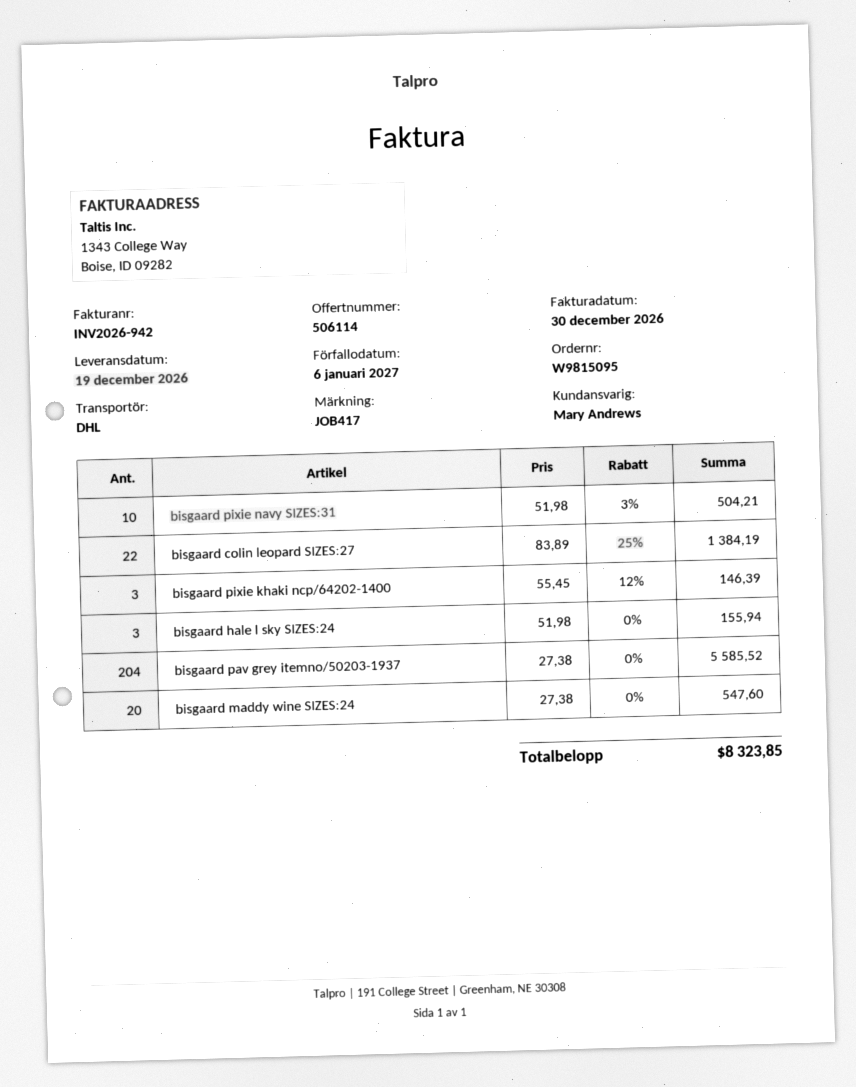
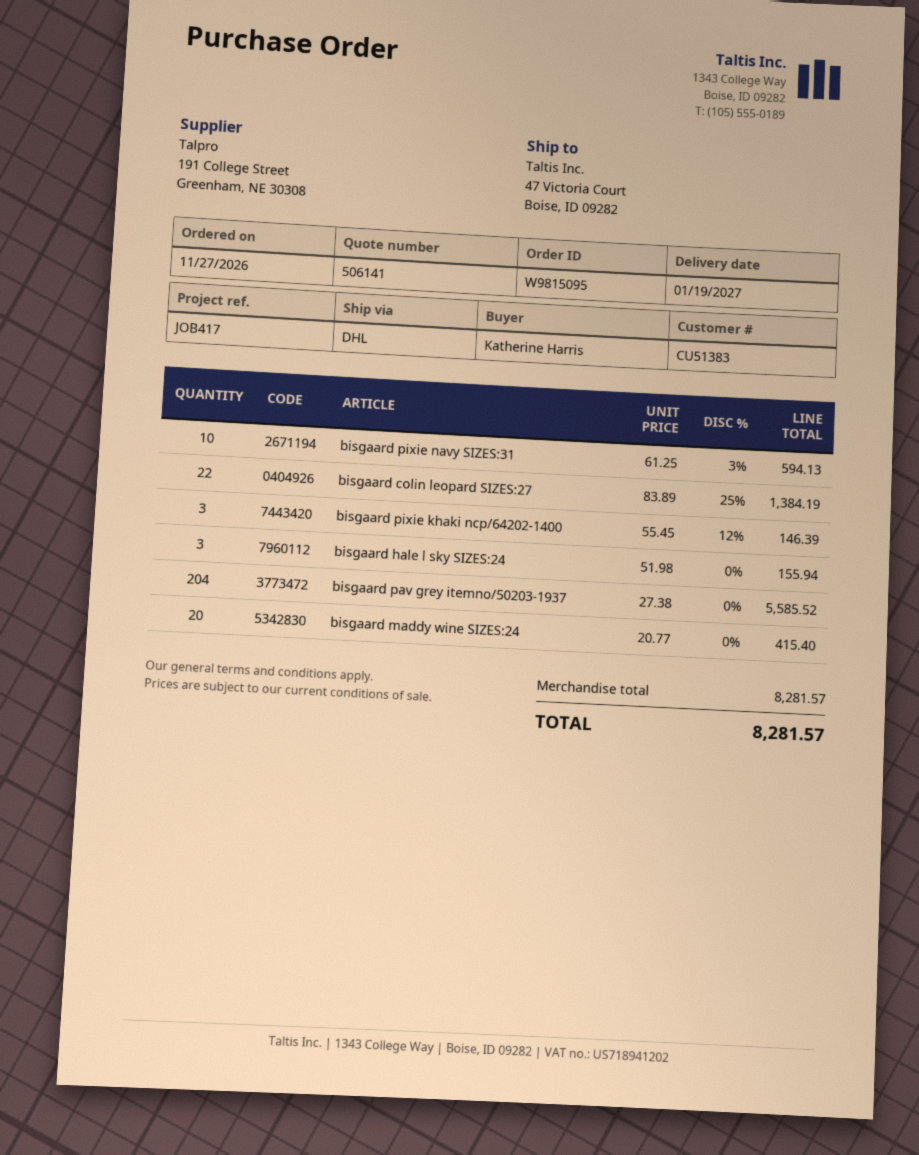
quote number: 506114 -> 506141
delivery date: 2026-12-19 -> 2027-01-19
bisgaard pixie navy SIZES:31: 10 x 51.98 - 3% = 504.21 -> 10 x 61.25 - 3% = 594.13
bisgaard maddy wine SIZES:24: 20 x 27.38 = 547.60 -> 20 x 20.77 = 415.40
total: 8323.85 -> 8281.57

